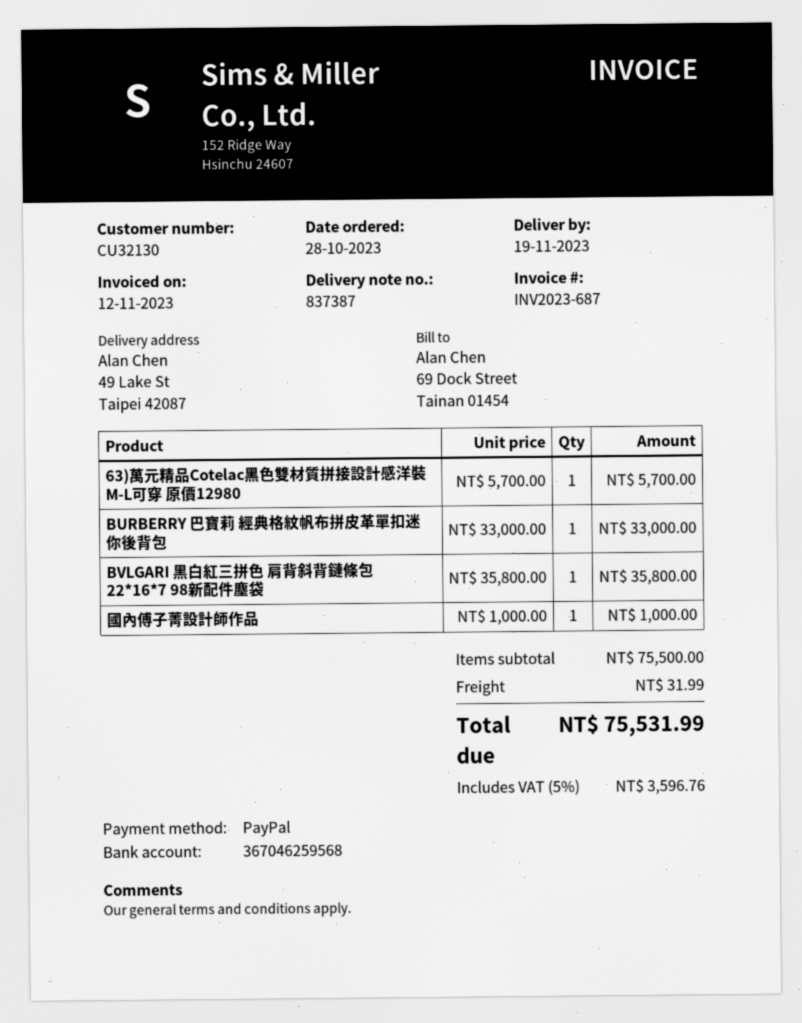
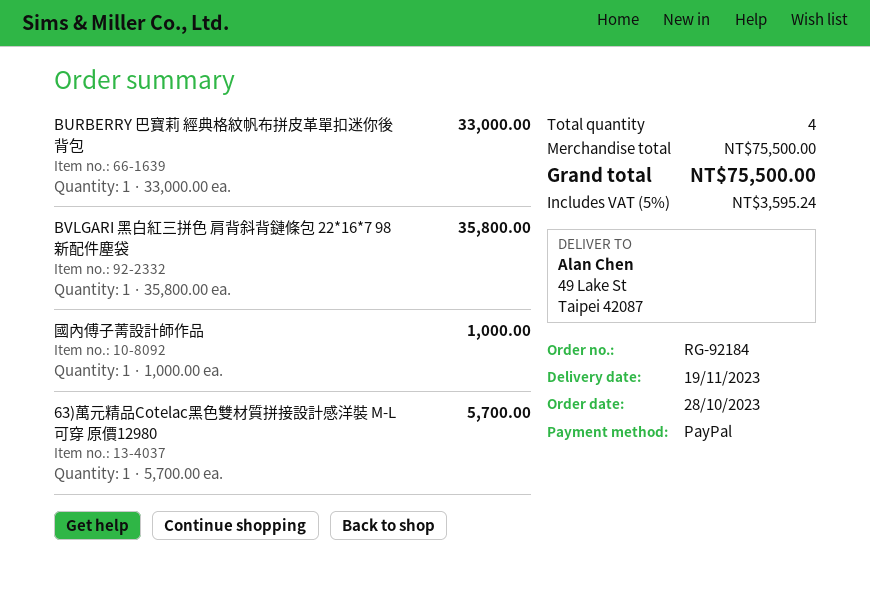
shipping: 31.99 -> none
tax: 5% = 3596.76 -> 5% = 3595.24
total: 75531.99 -> 75500.00

